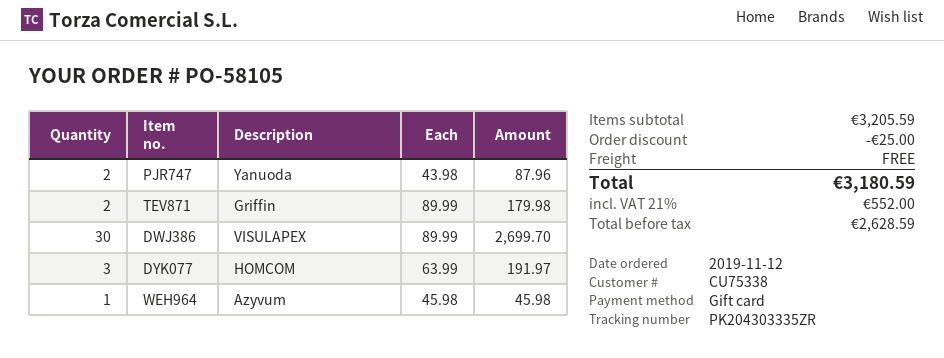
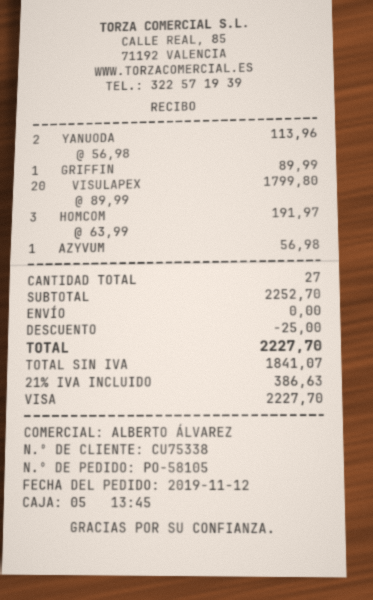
payment method: gift card -> Visa
Yanuoda: 2 x 43.98 = 87.96 -> 2 x 56.98 = 113.96
Griffin: 2 x 89.99 = 179.98 -> 1 x 89.99 = 89.99
VISULAPEX: 30 x 89.99 = 2699.70 -> 20 x 89.99 = 1799.80
Azyvum: 1 x 45.98 = 45.98 -> 1 x 56.98 = 56.98
subtotal: 3205.59 -> 2252.70
net: 2628.59 -> 1841.07
tax: 21% = 552.00 -> 21% = 386.63
total: 3180.59 -> 2227.70

